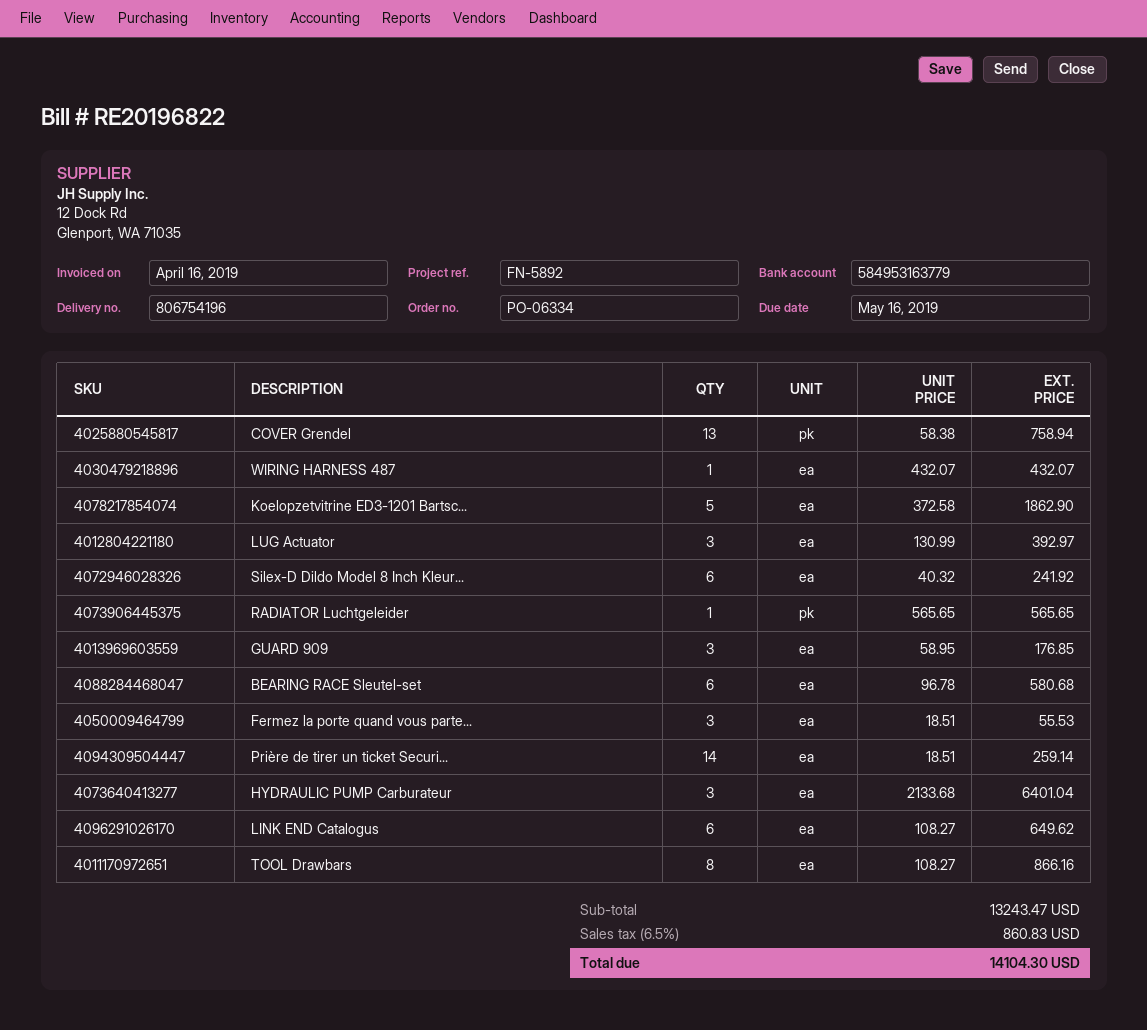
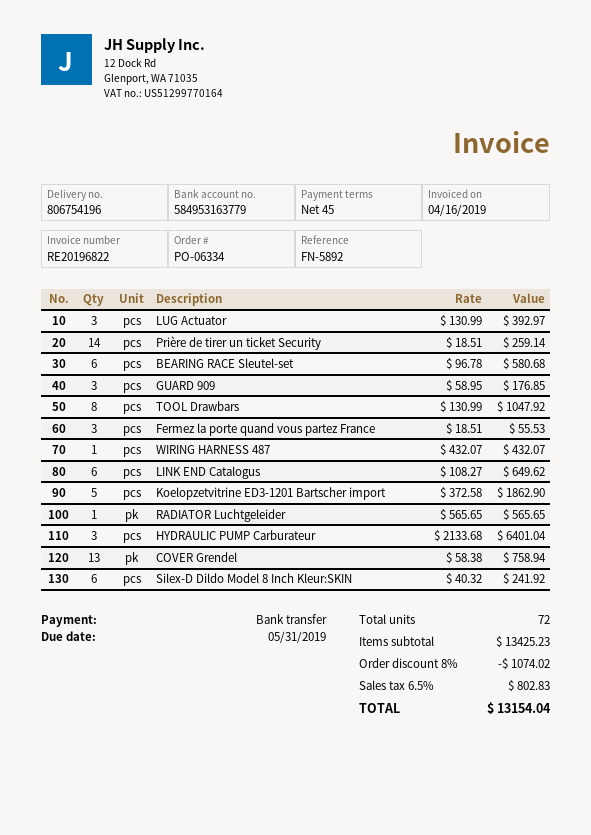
due date: 2019-05-16 -> 2019-05-31
TOOL Drawbars: 8 x 108.27 = 866.16 -> 8 x 130.99 = 1047.92
subtotal: 13243.47 -> 13425.23
discount: none -> 8% = 1074.02
tax: 6.5% = 860.83 -> 6.5% = 802.83
total: 14104.30 -> 13154.04

